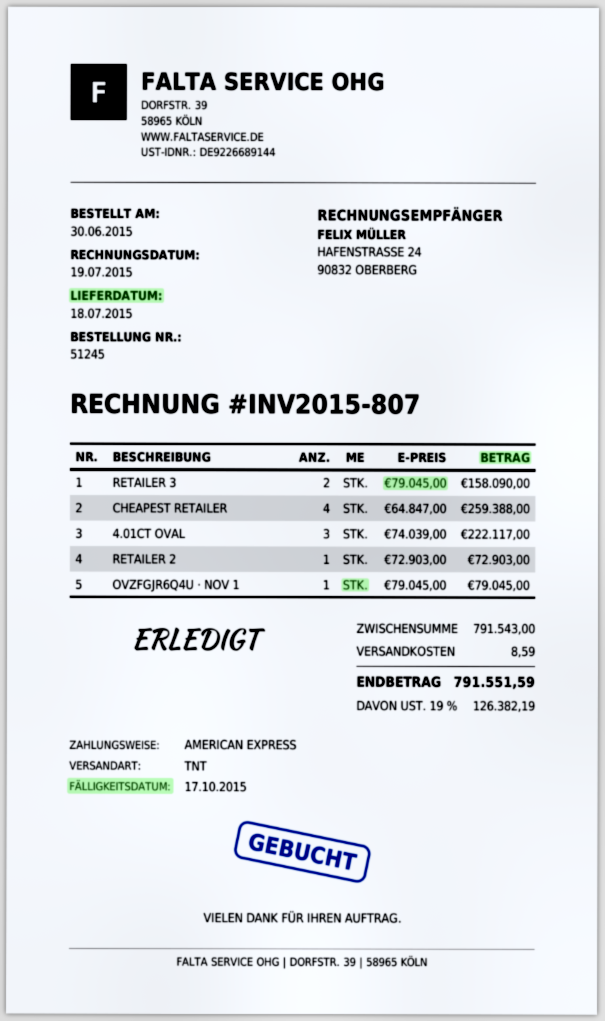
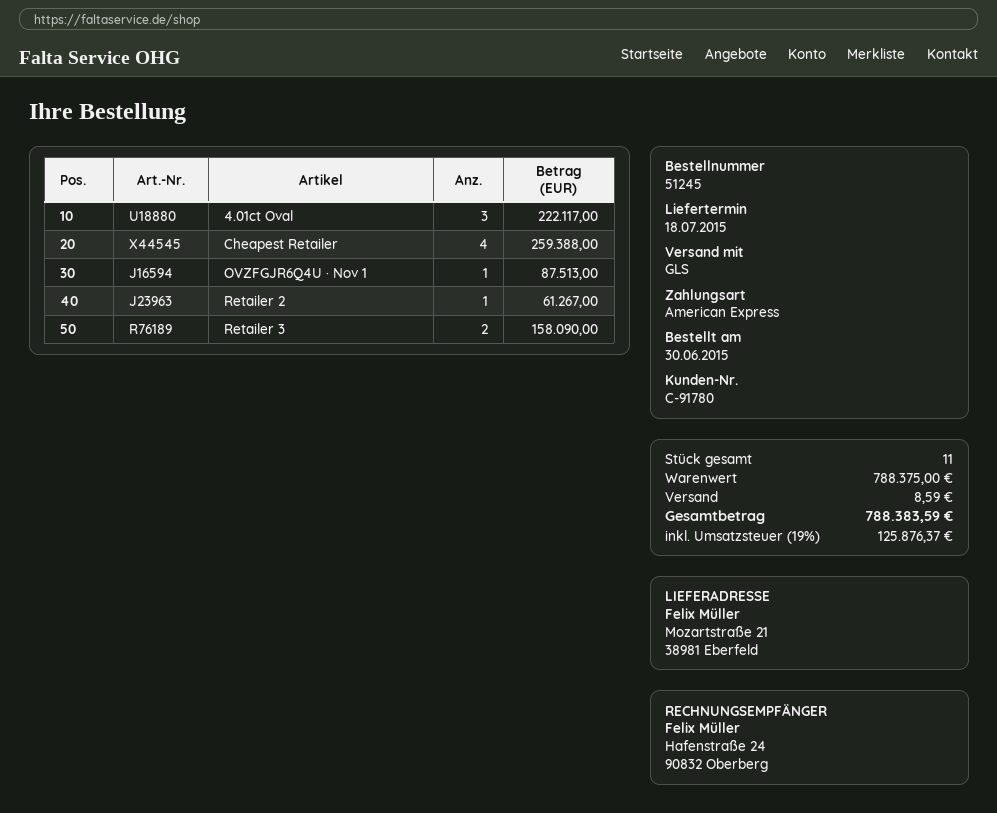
shipping method: TNT -> GLS
RETAILER 2: 1 for 72903.00 -> 1 for 61267.00
OVZFGJR6Q4U · NOV 1: 1 for 79045.00 -> 1 for 87513.00
subtotal: 791543.00 -> 788375.00
tax: 19% = 126382.19 -> 19% = 125876.37
total: 791551.59 -> 788383.59

